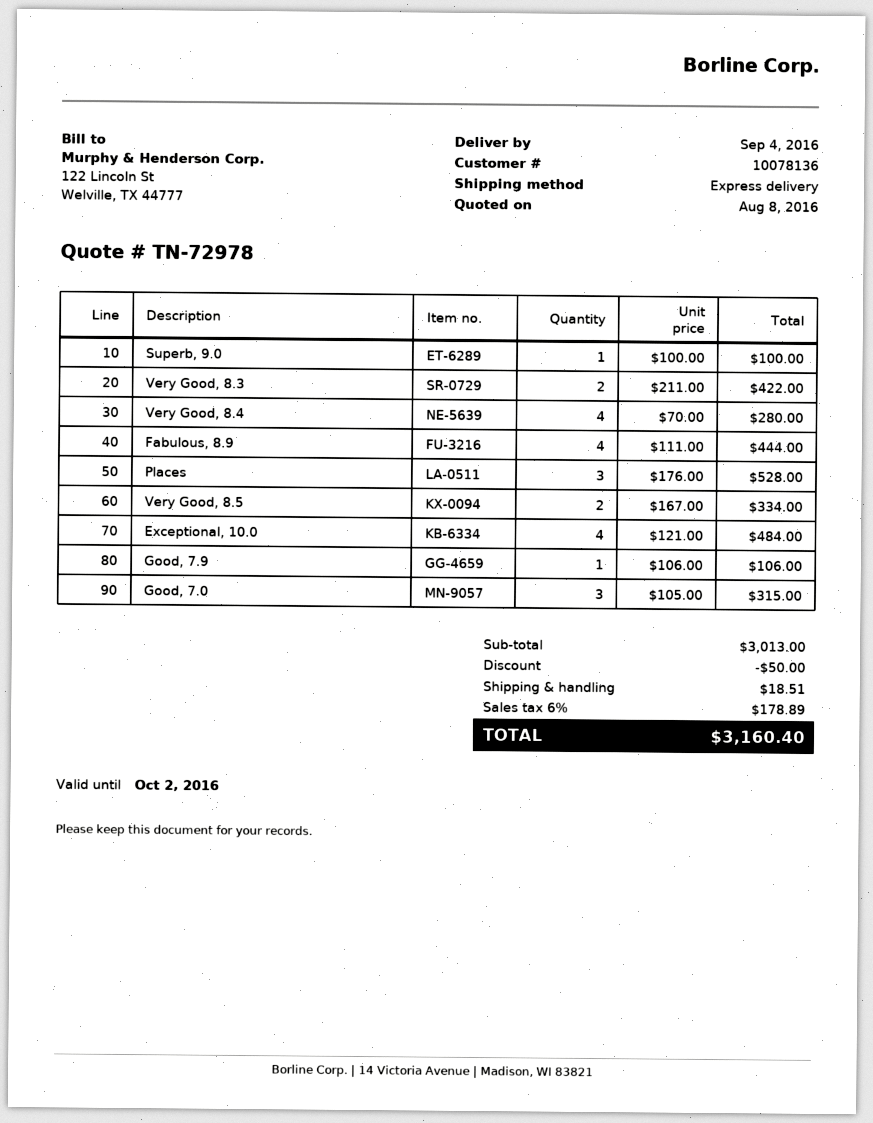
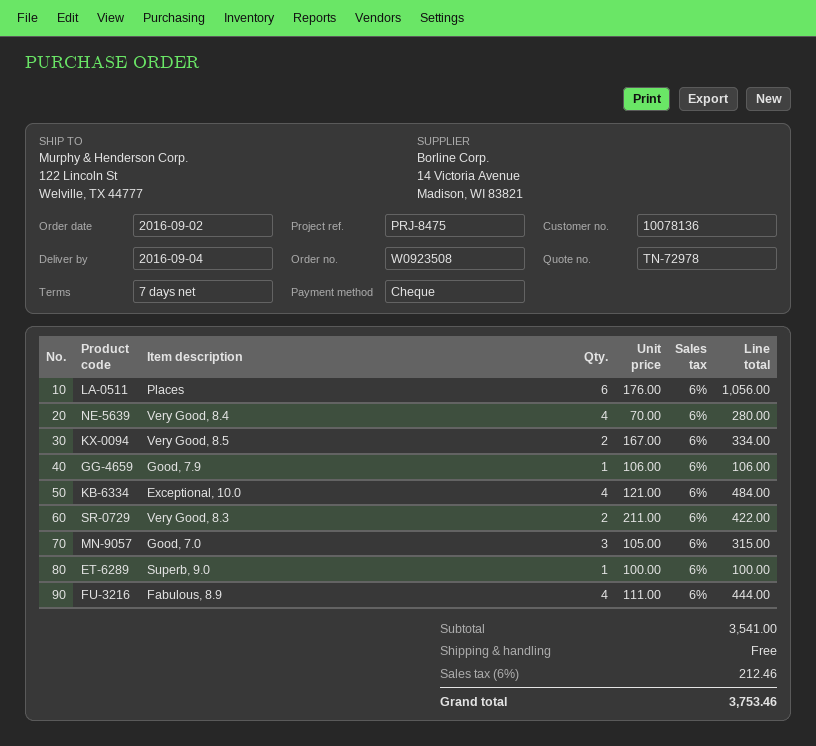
Places: 3 x 176.00 = 528.00 -> 6 x 176.00 = 1056.00
subtotal: 3013.00 -> 3541.00
discount: 50.00 -> none
shipping: 18.51 -> 0.00
tax: 6% = 178.89 -> 6% = 212.46
total: 3160.40 -> 3753.46

